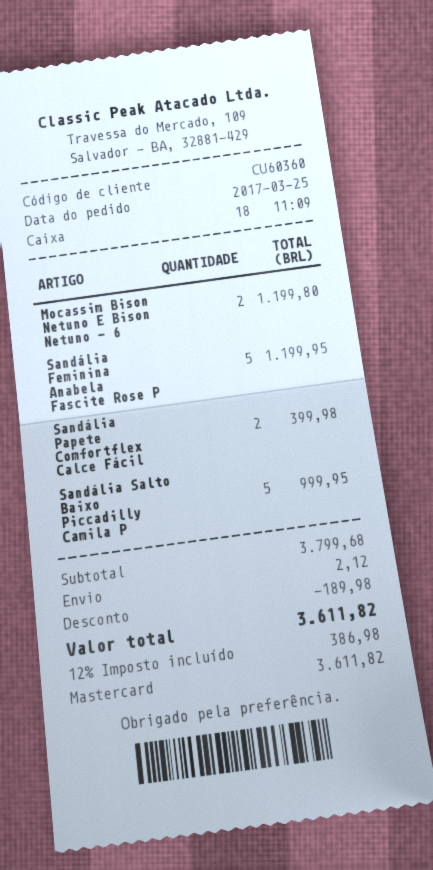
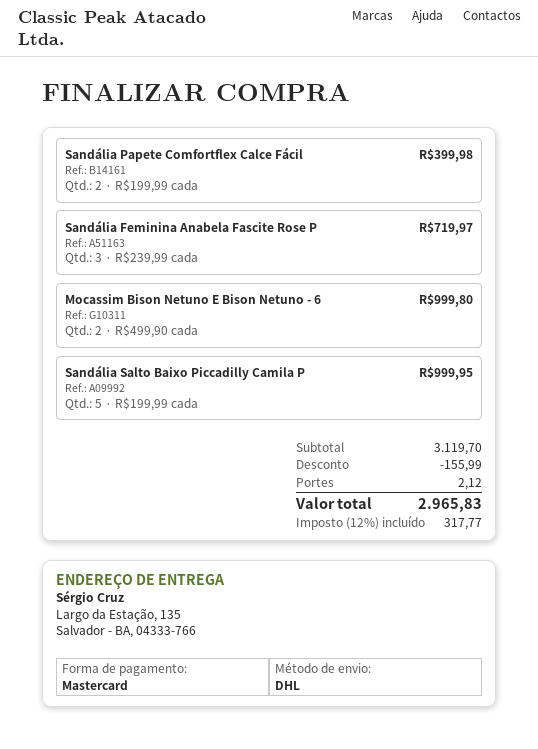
Mocassim Bison Netuno E Bison Netuno - 6: 2 for 1199.80 -> 2 for 999.80
Sandália Feminina Anabela Fascite Rose P: 5 for 1199.95 -> 3 for 719.97
subtotal: 3799.68 -> 3119.70
discount: 189.98 -> 155.99
tax: 12% = 386.98 -> 12% = 317.77
total: 3611.82 -> 2965.83

